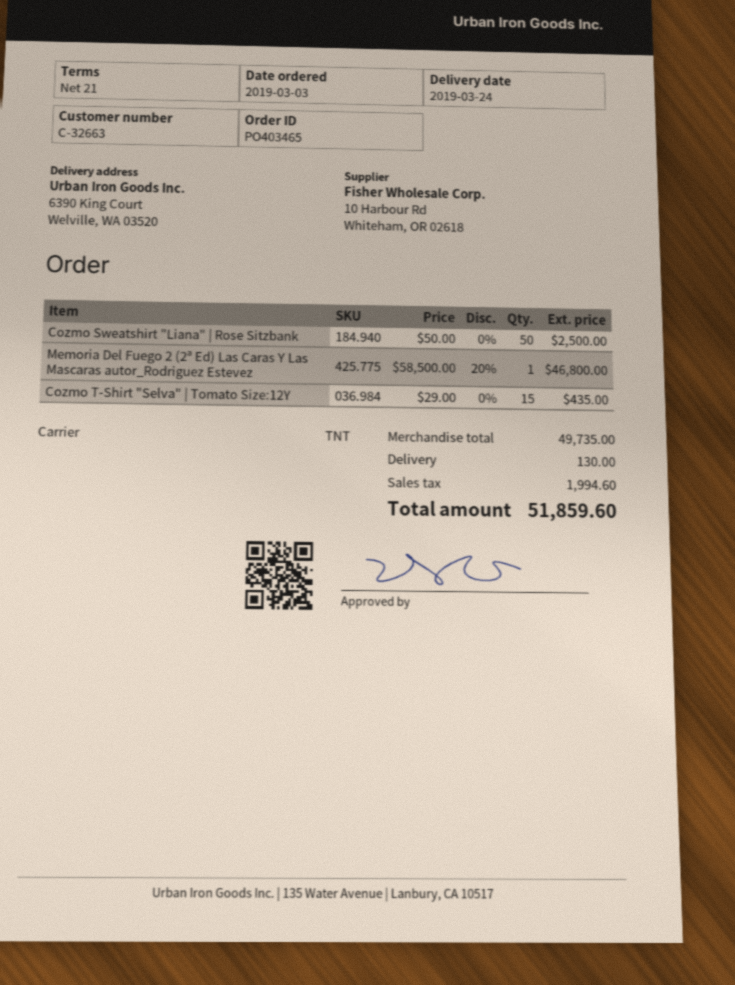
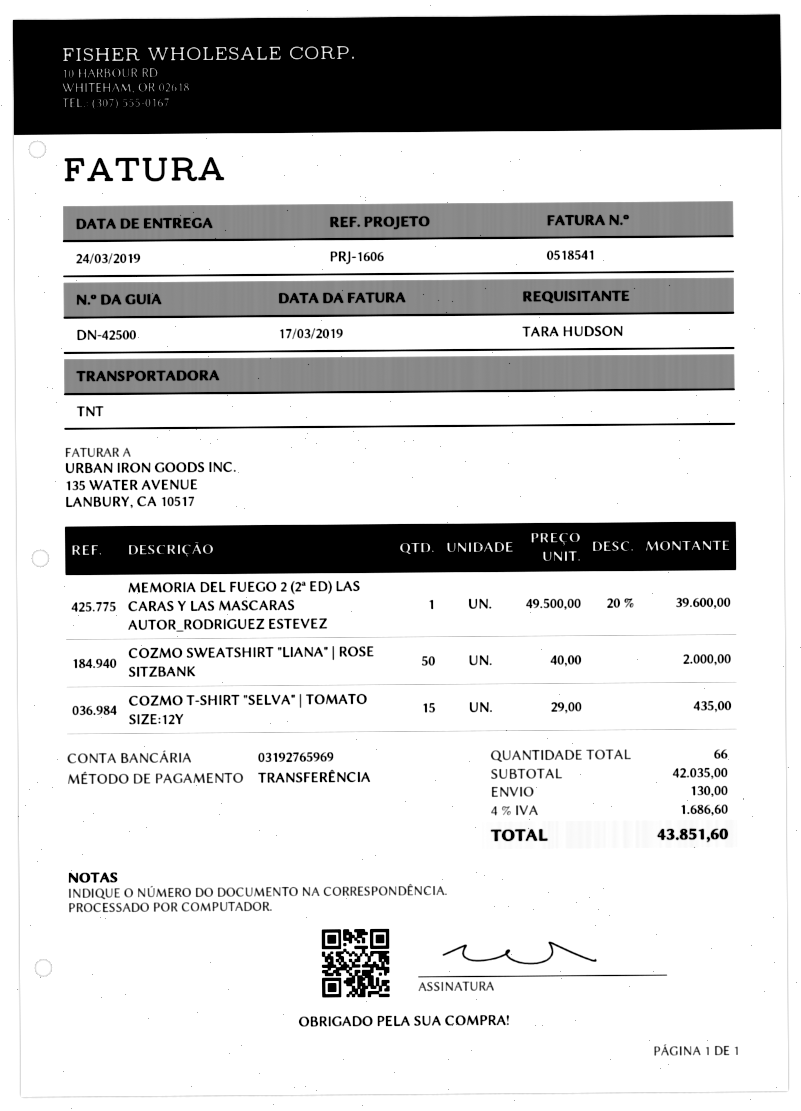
Cozmo Sweatshirt "Liana" | Rose Sitzbank: 50 x 50.00 = 2500.00 -> 50 x 40.00 = 2000.00
Memoria Del Fuego 2 (2ª Ed) Las Caras Y Las Mascaras autor_Rodriguez Estevez: 1 x 58500.00 - 20% = 46800.00 -> 1 x 49500.00 - 20% = 39600.00
subtotal: 49735.00 -> 42035.00
tax: 1994.60 -> 1686.60
total: 51859.60 -> 43851.60

